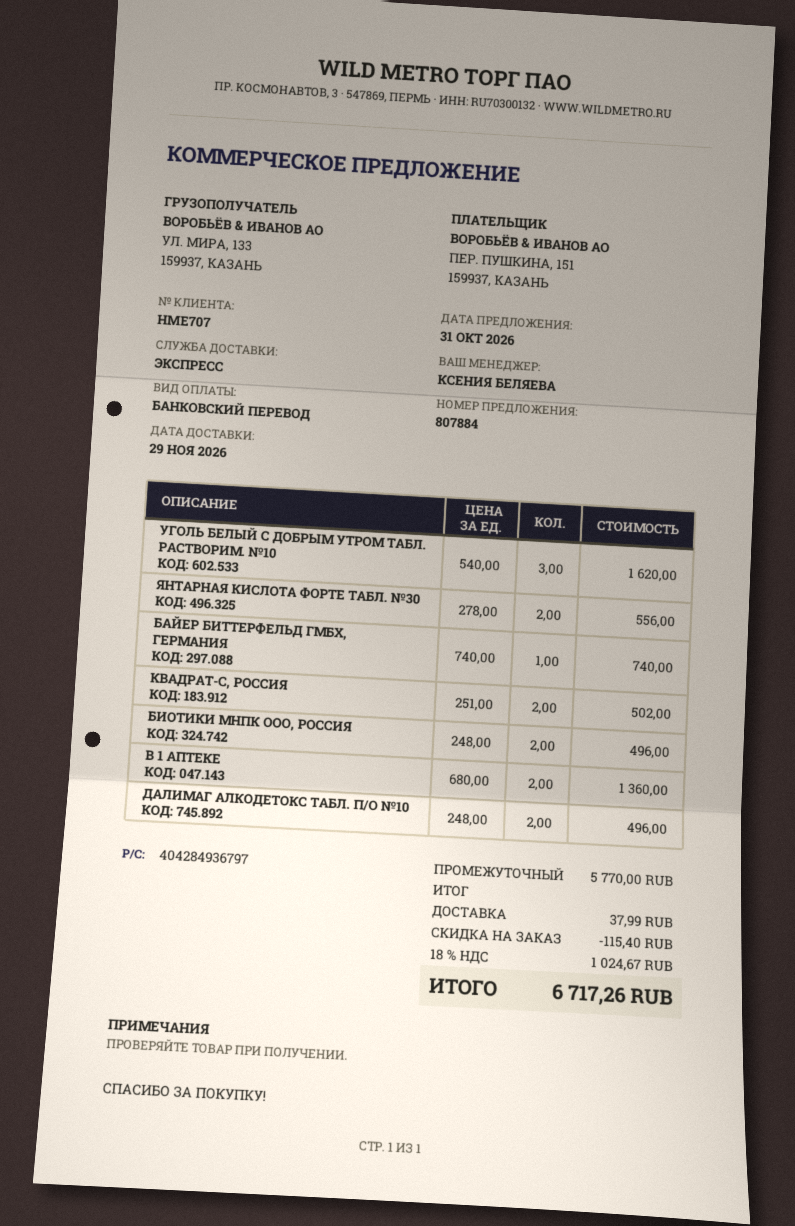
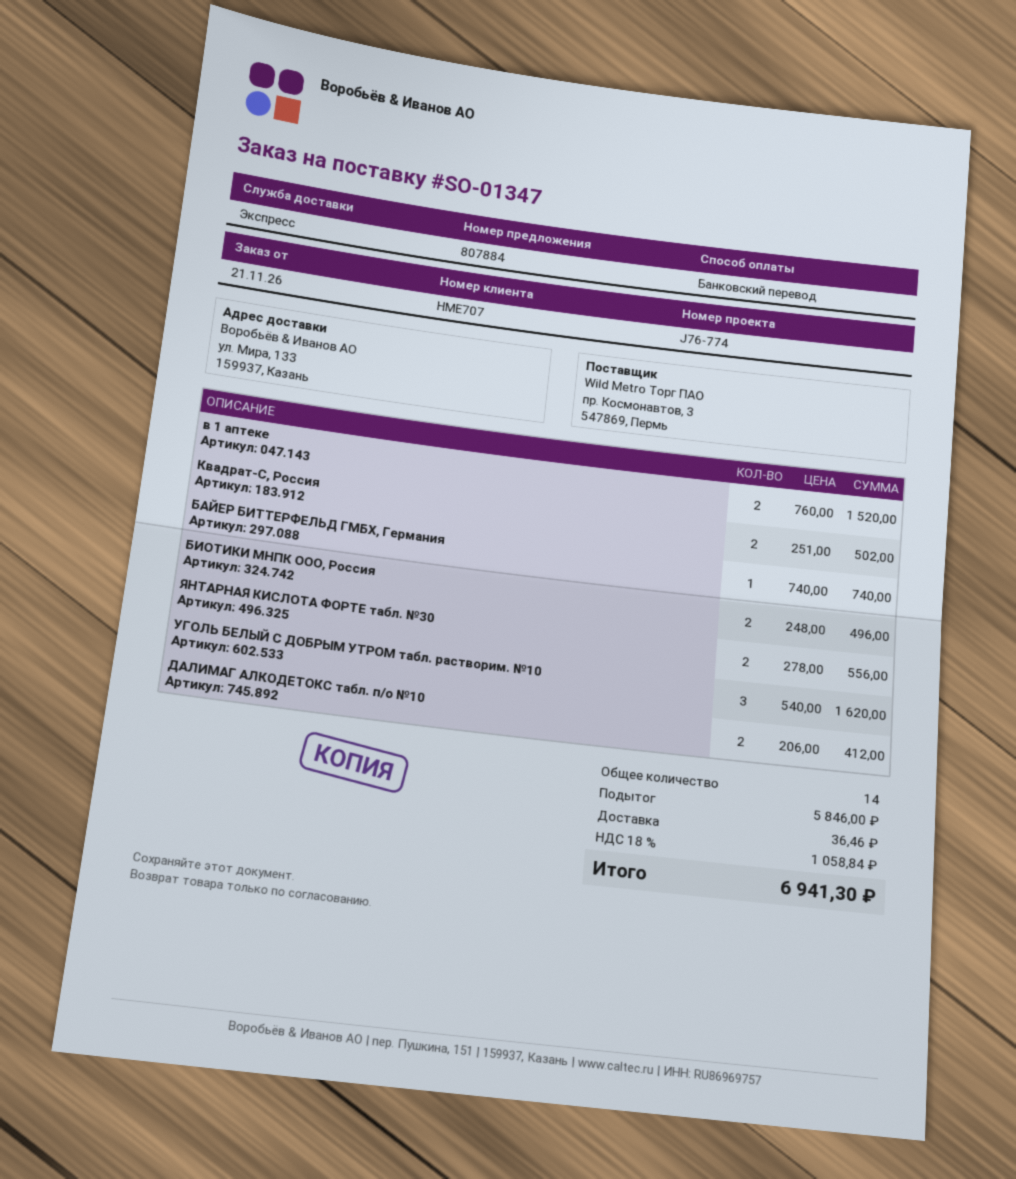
В 1 АПТЕКЕ: 2 x 680.00 = 1360.00 -> 2 x 760.00 = 1520.00
ДАЛИМАГ АЛКОДЕТОКС ТАБЛ. П/О №10: 2 x 248.00 = 496.00 -> 2 x 206.00 = 412.00
subtotal: 5770.00 -> 5846.00
discount: 115.40 -> none
shipping: 37.99 -> 36.46
tax: 18% = 1024.67 -> 18% = 1058.84
total: 6717.26 -> 6941.30

